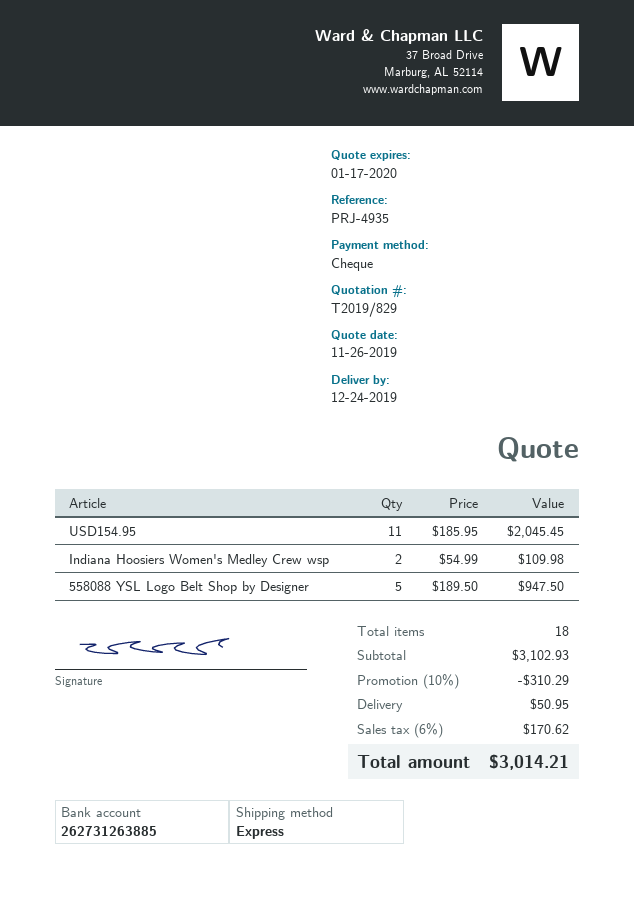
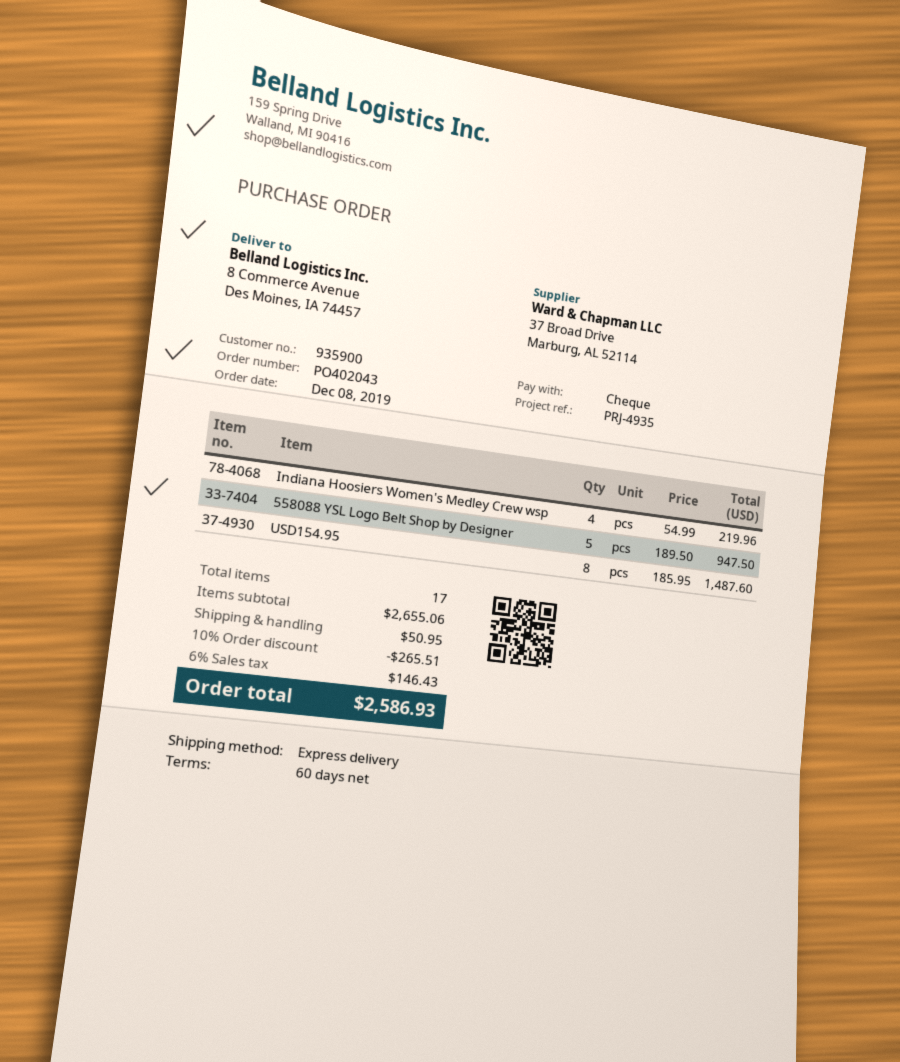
USD154.95: 11 x 185.95 = 2045.45 -> 8 x 185.95 = 1487.60
Indiana Hoosiers Women's Medley Crew wsp: 2 x 54.99 = 109.98 -> 4 x 54.99 = 219.96
total quantity: 18 -> 17
subtotal: 3102.93 -> 2655.06
discount: 10% = 310.29 -> 10% = 265.51
tax: 6% = 170.62 -> 6% = 146.43
total: 3014.21 -> 2586.93

